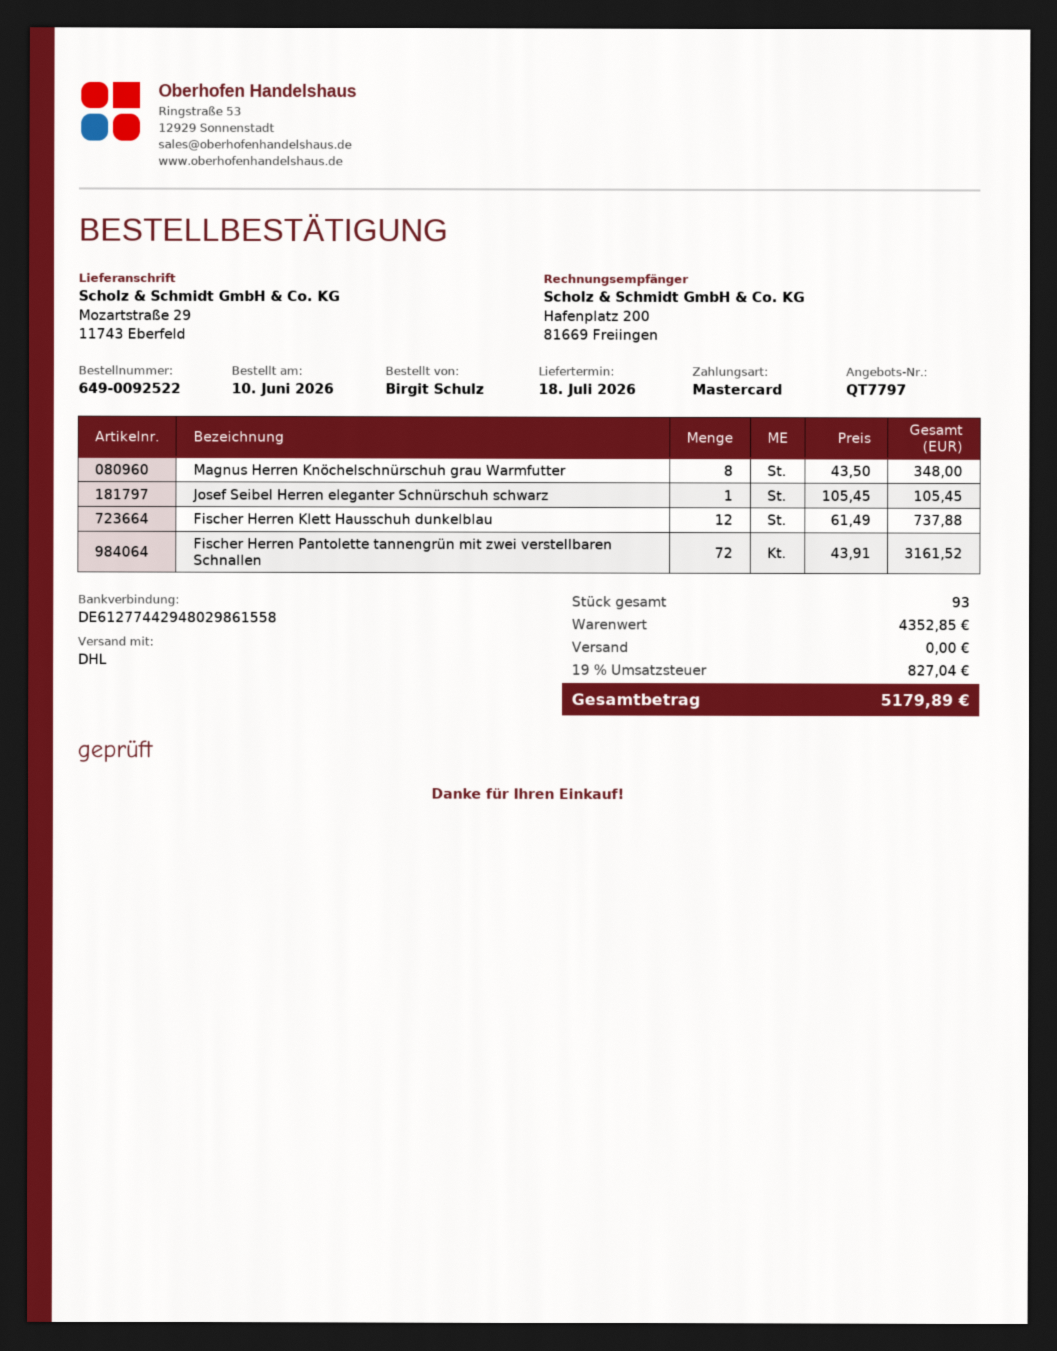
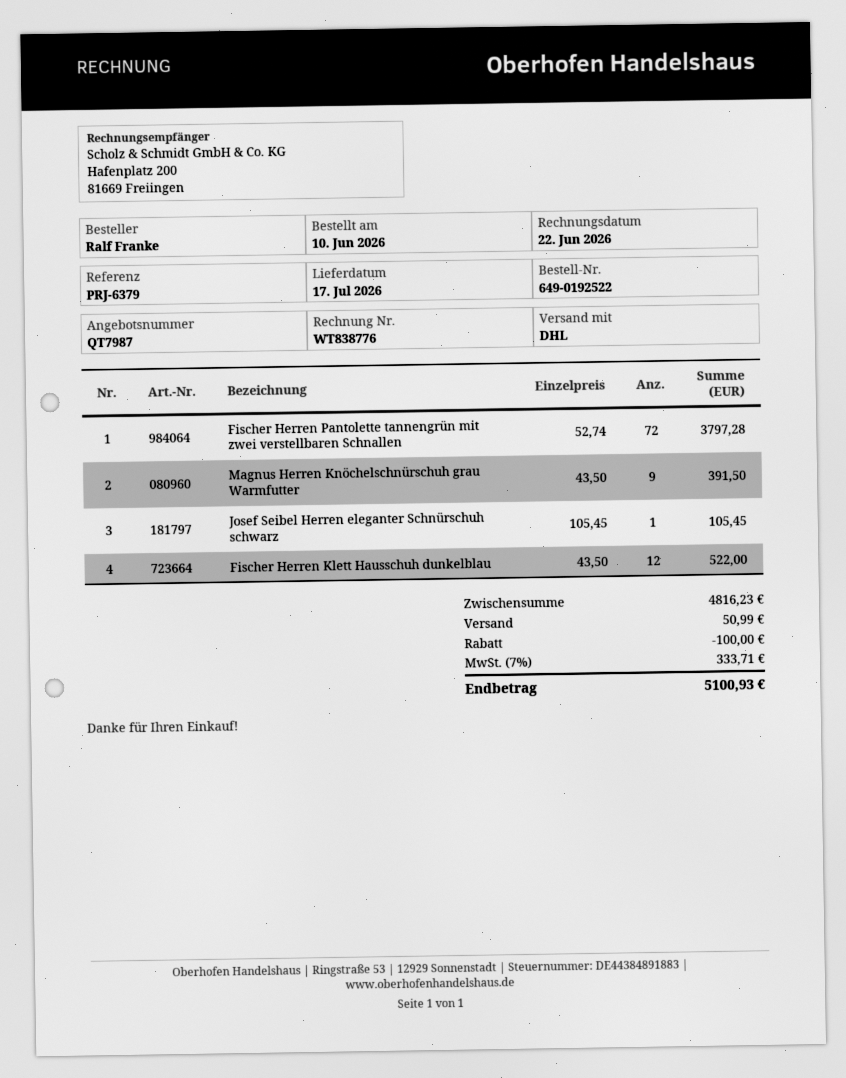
quote number: QT7797 -> QT7987
order number: 649-0092522 -> 649-0192522
delivery date: 2026-07-18 -> 2026-07-17
ordered by: Birgit Schulz -> Ralf Franke
Magnus Herren Knöchelschnürschuh grau Warmfutter: 8 x 43.50 = 348.00 -> 9 x 43.50 = 391.50
Fischer Herren Klett Hausschuh dunkelblau: 12 x 61.49 = 737.88 -> 12 x 43.50 = 522.00
Fischer Herren Pantolette tannengrün mit zwei verstellbaren Schnallen: 72 x 43.91 = 3161.52 -> 72 x 52.74 = 3797.28
subtotal: 4352.85 -> 4816.23
discount: none -> 100.00
shipping: 0.00 -> 50.99
tax: 19% = 827.04 -> 7% = 333.71
total: 5179.89 -> 5100.93

